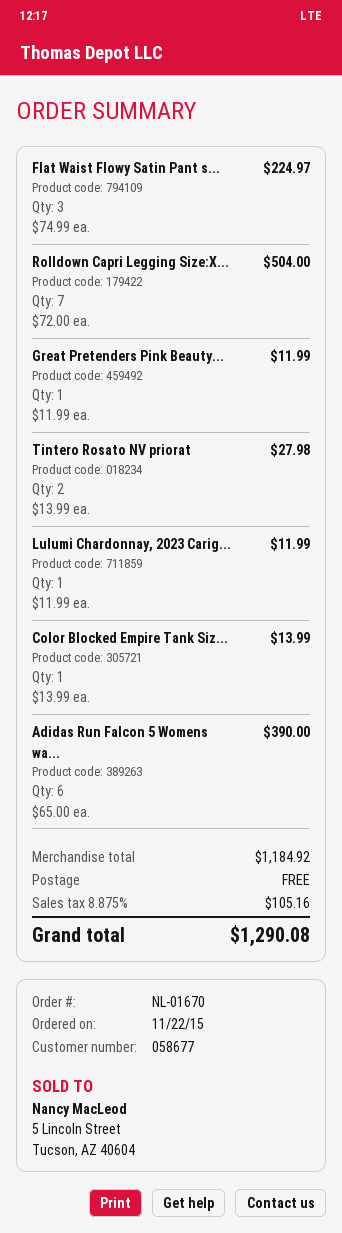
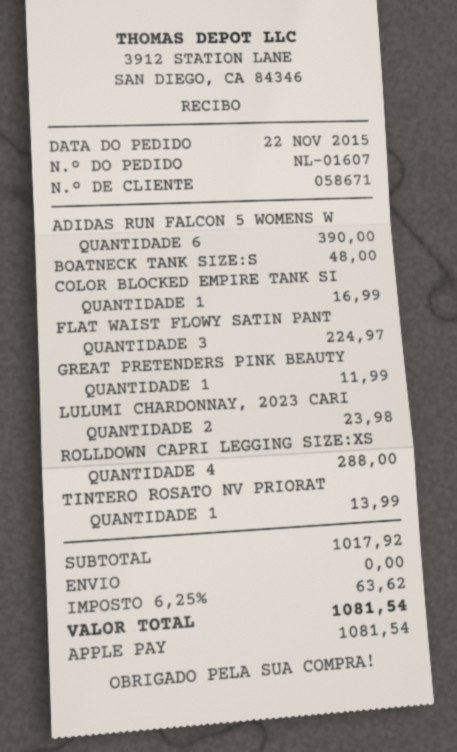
order number: NL-01670 -> NL-01607
customer number: 058677 -> 058671
Rolldown Capri Legging Size:X...: 7 for 504.00 -> 4 for 288.00
Tintero Rosato NV priorat: 2 for 27.98 -> 1 for 13.99
Lulumi Chardonnay, 2023 Carig...: 1 for 11.99 -> 2 for 23.98
Color Blocked Empire Tank Siz...: 1 for 13.99 -> 1 for 16.99
BOATNECK TANK SIZE:S: none -> 1 for 48.00
subtotal: 1184.92 -> 1017.92
tax: 8.875% = 105.16 -> 6.25% = 63.62
total: 1290.08 -> 1081.54

